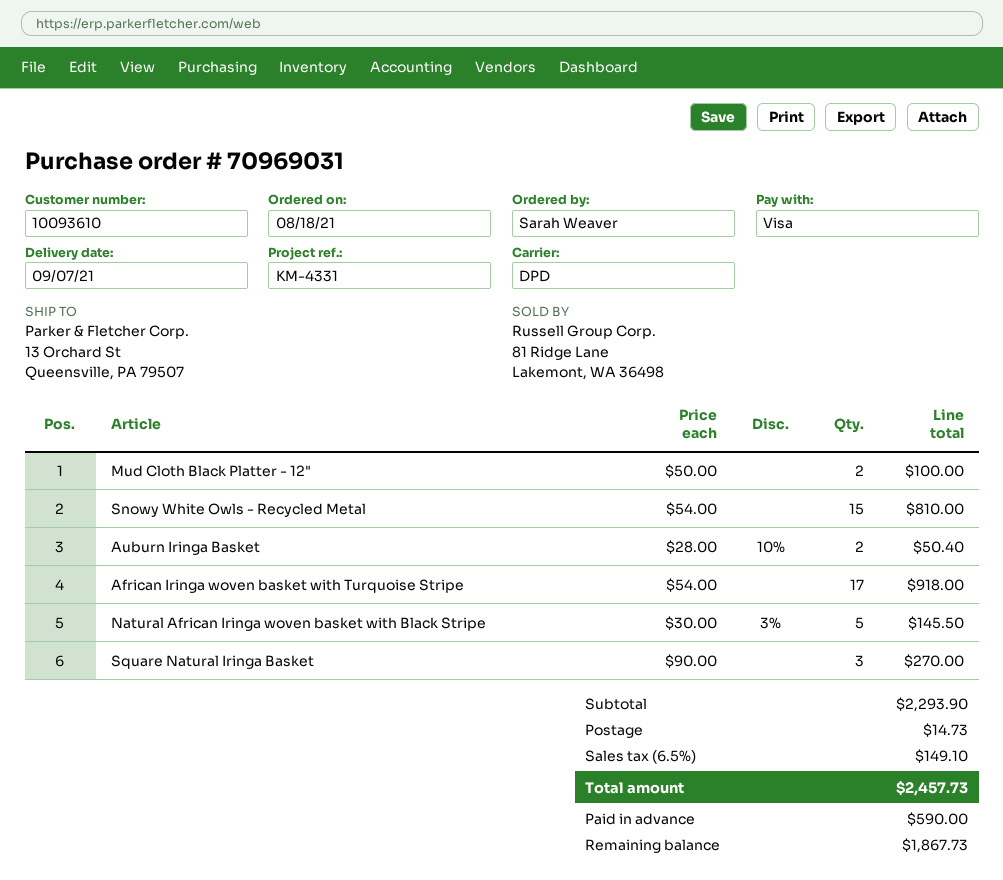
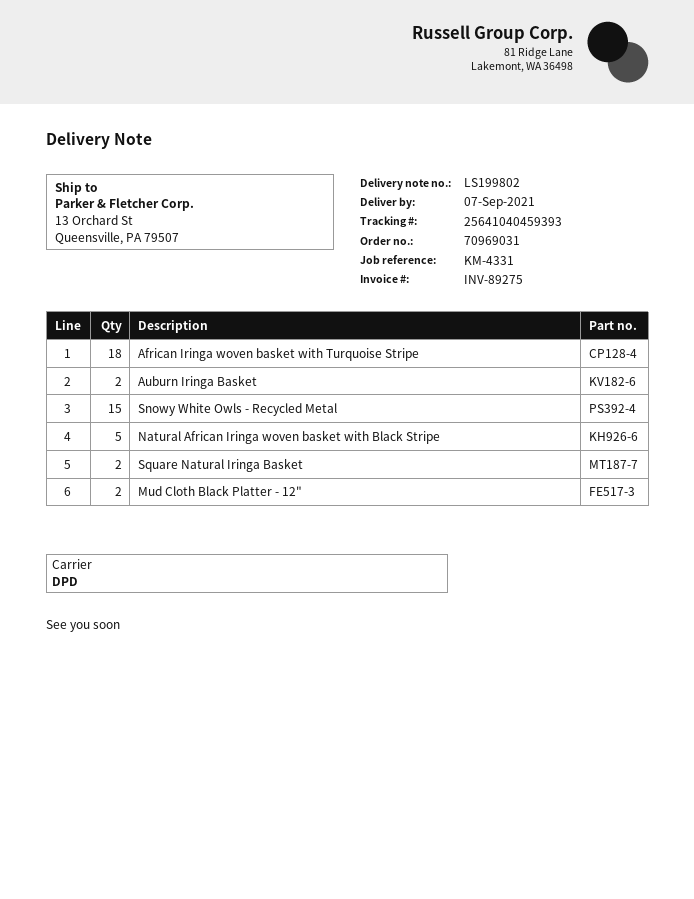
African Iringa woven basket with Turquoise Stripe: 17 -> 18
Square Natural Iringa Basket: 3 -> 2

